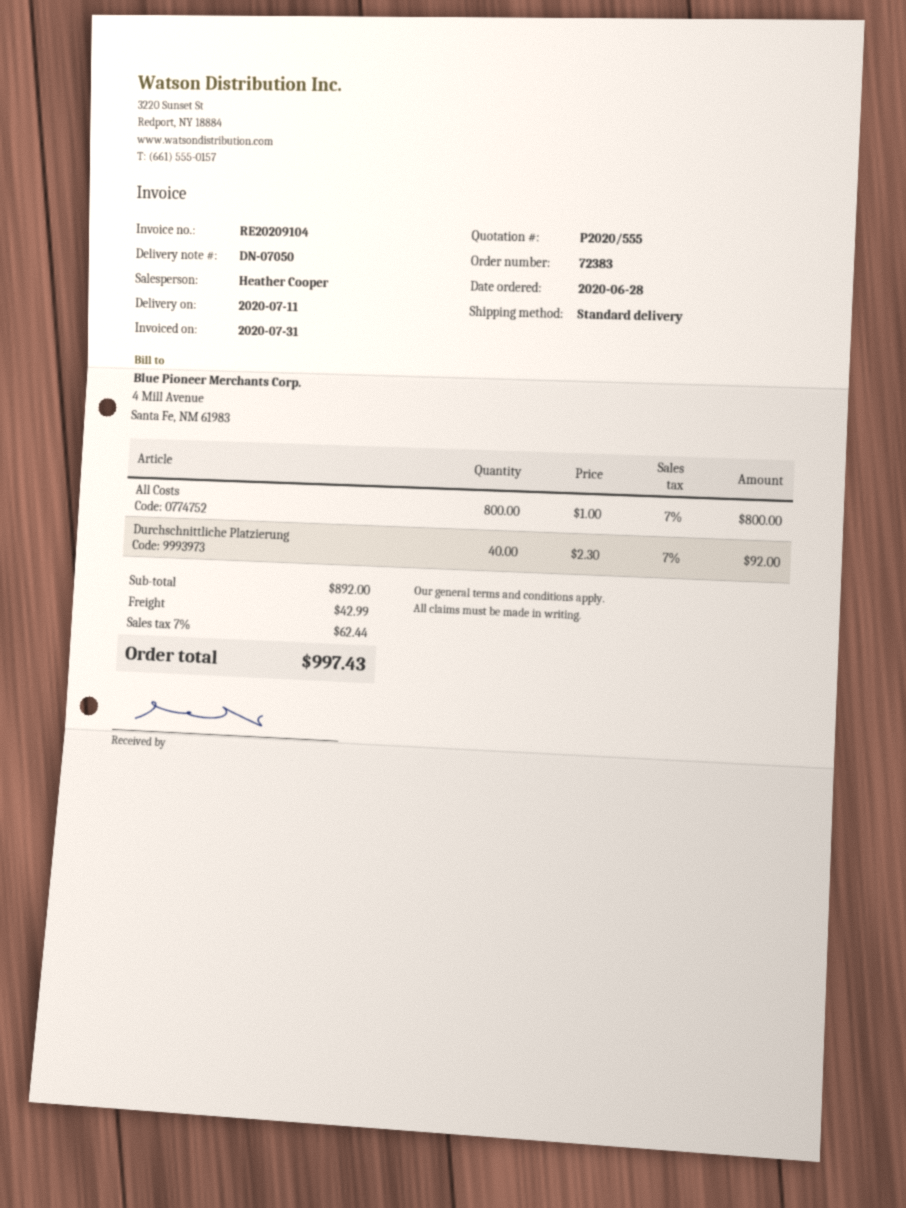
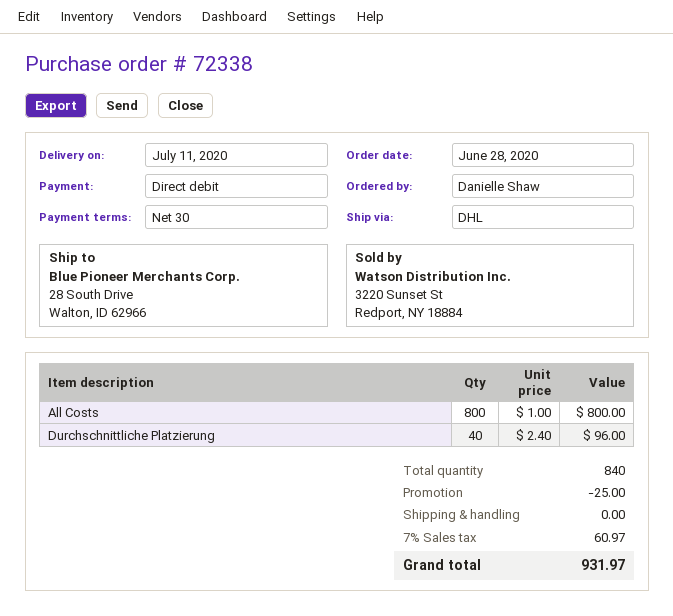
order number: 72383 -> 72338
shipping method: standard -> DHL
Durchschnittliche Platzierung: 40 x 2.30 = 92.00 -> 40 x 2.40 = 96.00
discount: none -> 25.00
shipping: 42.99 -> 0.00
tax: 7% = 62.44 -> 7% = 60.97
total: 997.43 -> 931.97

